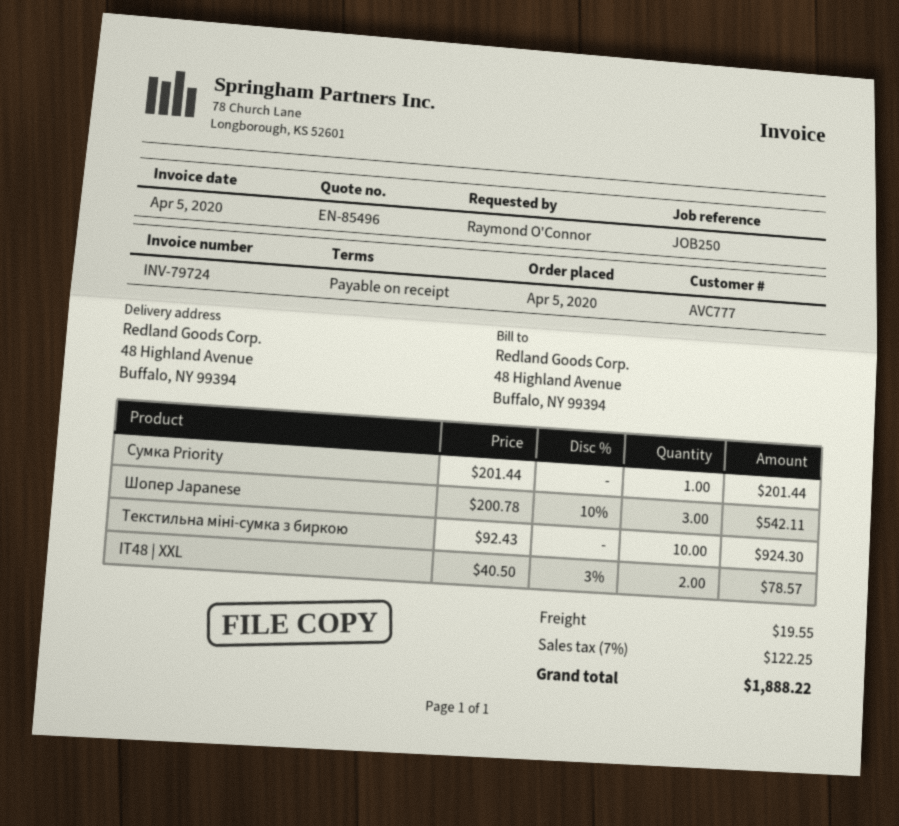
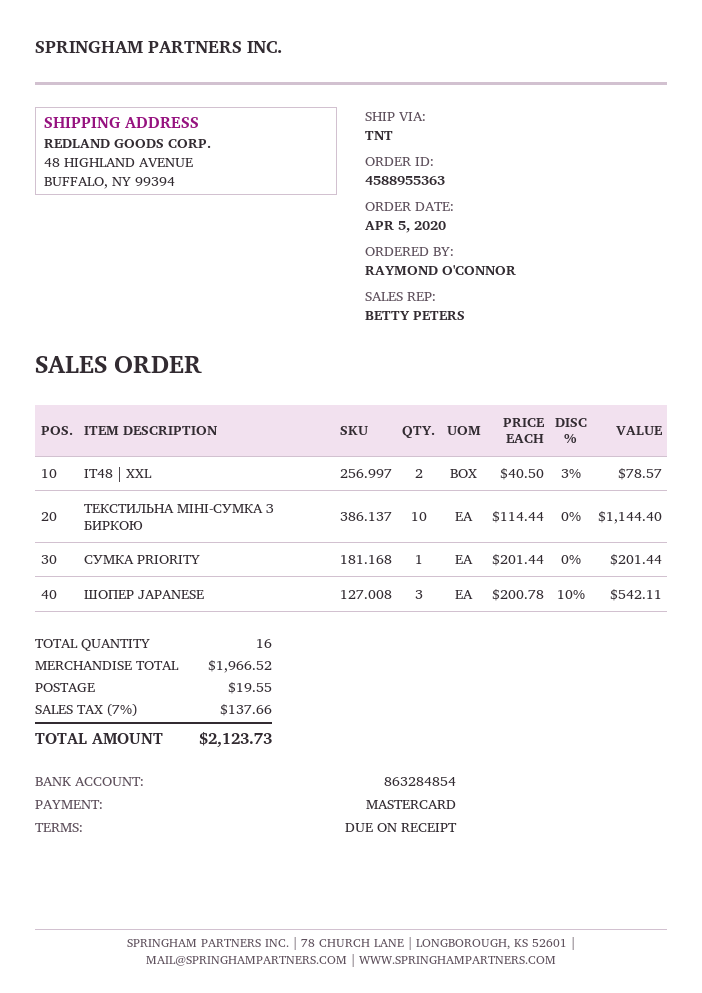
Текстильна міні-сумка з биркою: 10 x 92.43 = 924.30 -> 10 x 114.44 = 1144.40
tax: 7% = 122.25 -> 7% = 137.66
total: 1888.22 -> 2123.73

